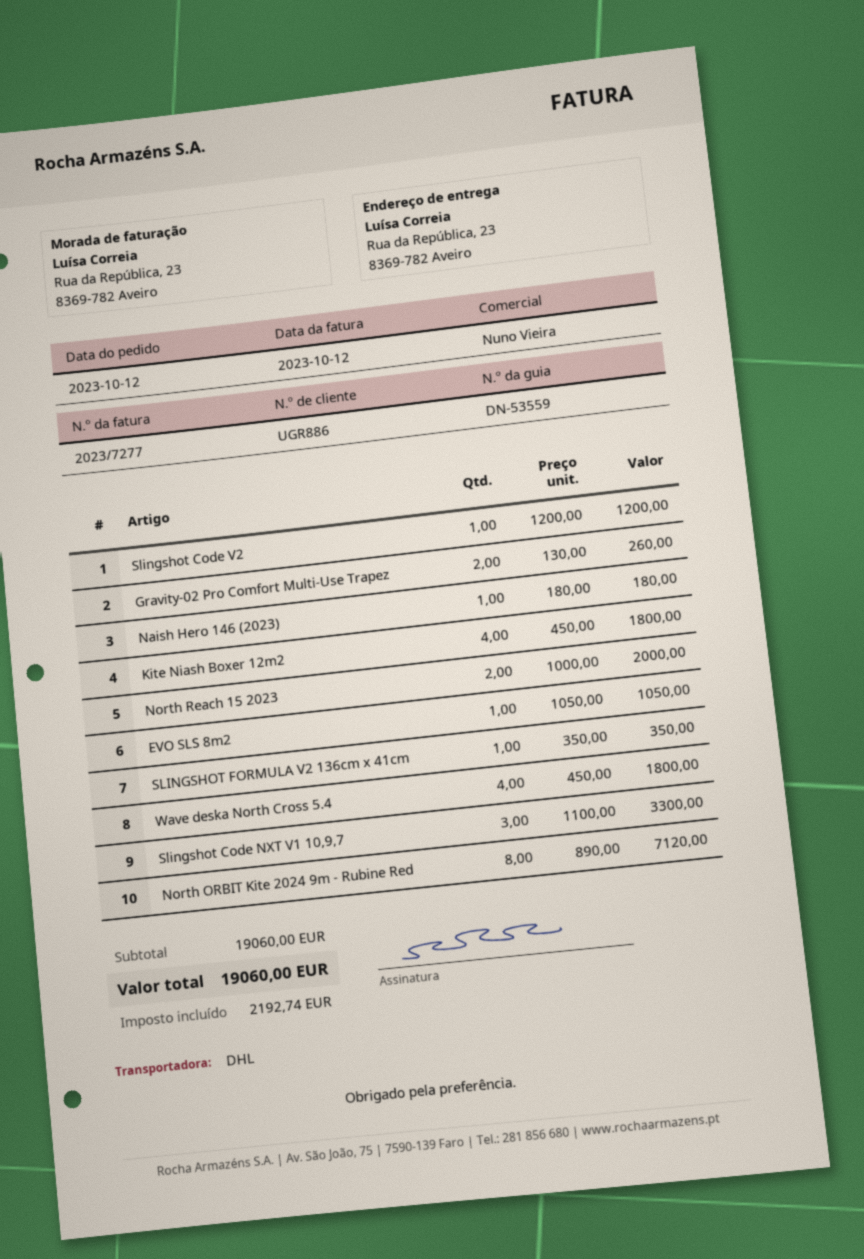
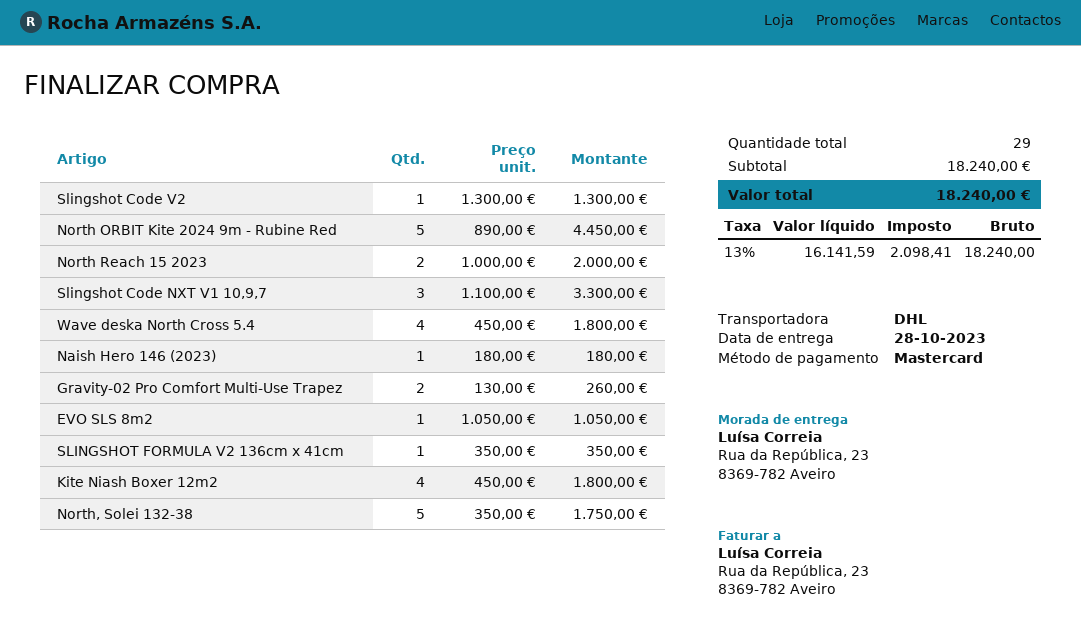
Slingshot Code V2: 1 x 1200.00 = 1200.00 -> 1 x 1300.00 = 1300.00
North ORBIT Kite 2024 9m - Rubine Red: 8 x 890.00 = 7120.00 -> 5 x 890.00 = 4450.00
North, Solei 132-38: none -> 5 x 350.00 = 1750.00
subtotal: 19060.00 -> 18240.00
tax: 2192.74 -> 2098.41
total: 19060.00 -> 18240.00

